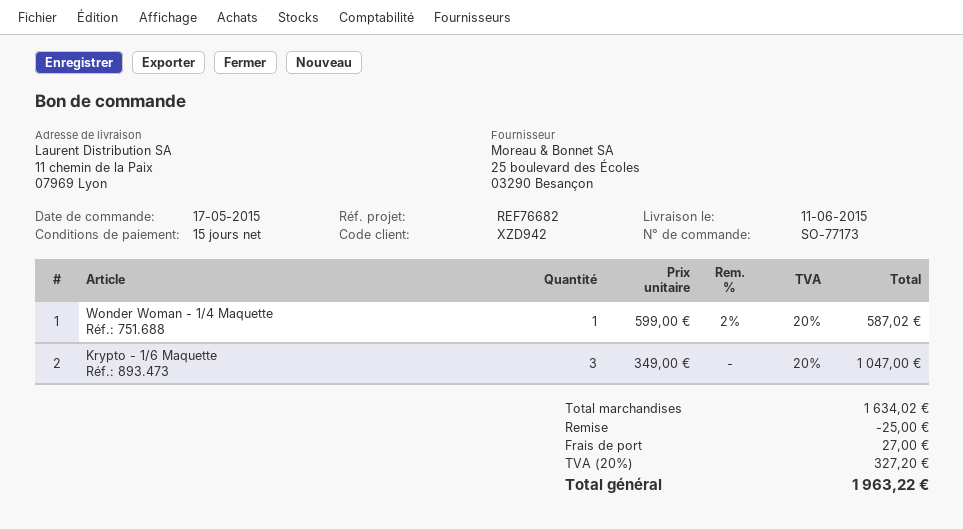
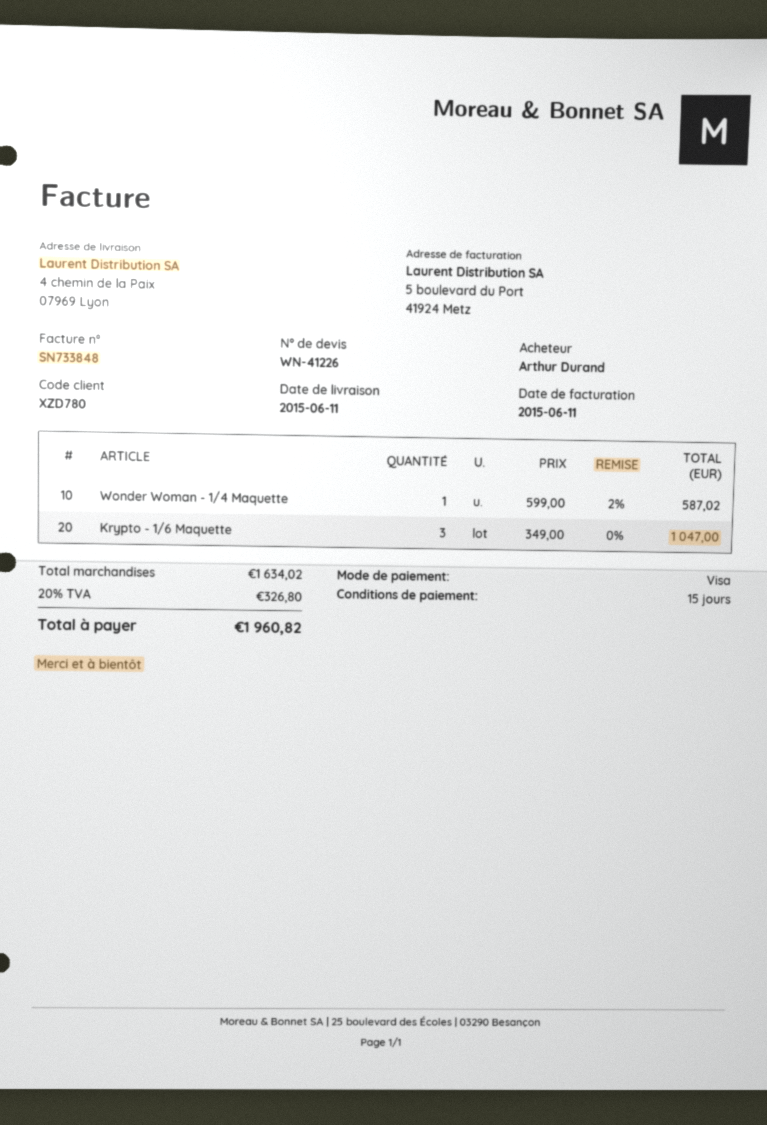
customer number: XZD942 -> XZD780
ship to: 11 chemin de la Paix, 07969 Lyon -> 4 chemin de la Paix, 07969 Lyon
discount: 25.00 -> none
shipping: 27.00 -> none
tax: 20% = 327.20 -> 20% = 326.80
total: 1963.22 -> 1960.82

